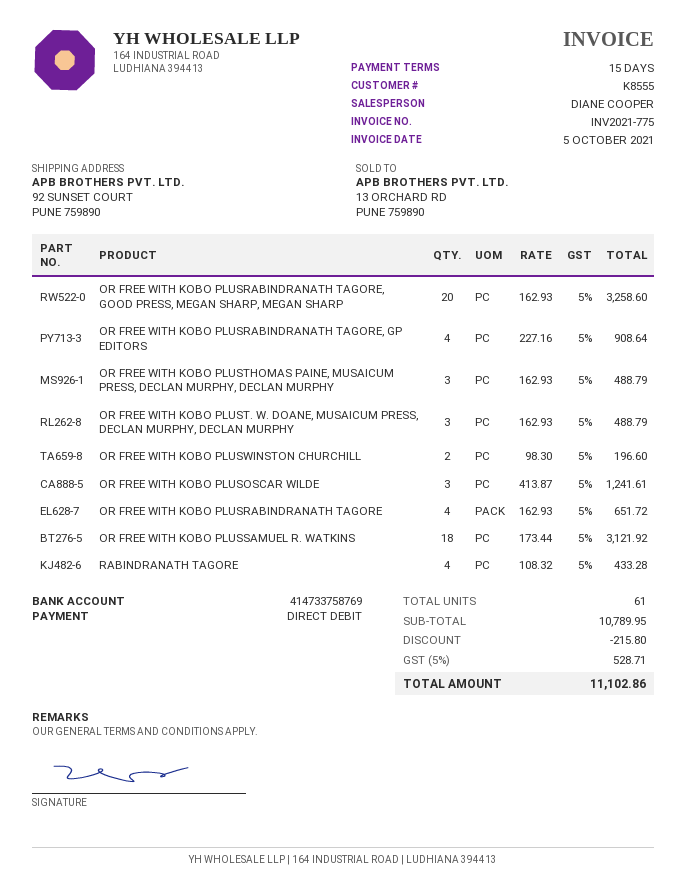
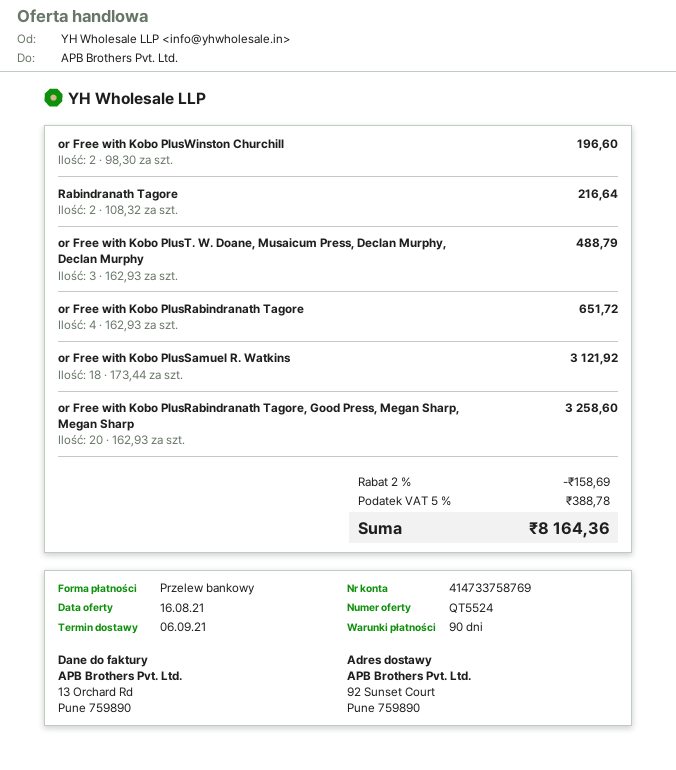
payment terms: 15 days -> 90 days
payment method: direct debit -> bank transfer
OR FREE WITH KOBO PLUSRABINDRANATH TAGORE, GP EDITORS: 4 x 227.16 = 908.64 -> none
OR FREE WITH KOBO PLUSTHOMAS PAINE, MUSAICUM PRESS, DECLAN MURPHY, DECLAN MURPHY: 3 x 162.93 = 488.79 -> none
OR FREE WITH KOBO PLUSOSCAR WILDE: 3 x 413.87 = 1241.61 -> none
RABINDRANATH TAGORE: 4 x 108.32 = 433.28 -> 2 x 108.32 = 216.64
discount: 215.80 -> 158.69
tax: 5% = 528.71 -> 5% = 388.78
total: 11102.86 -> 8164.36

